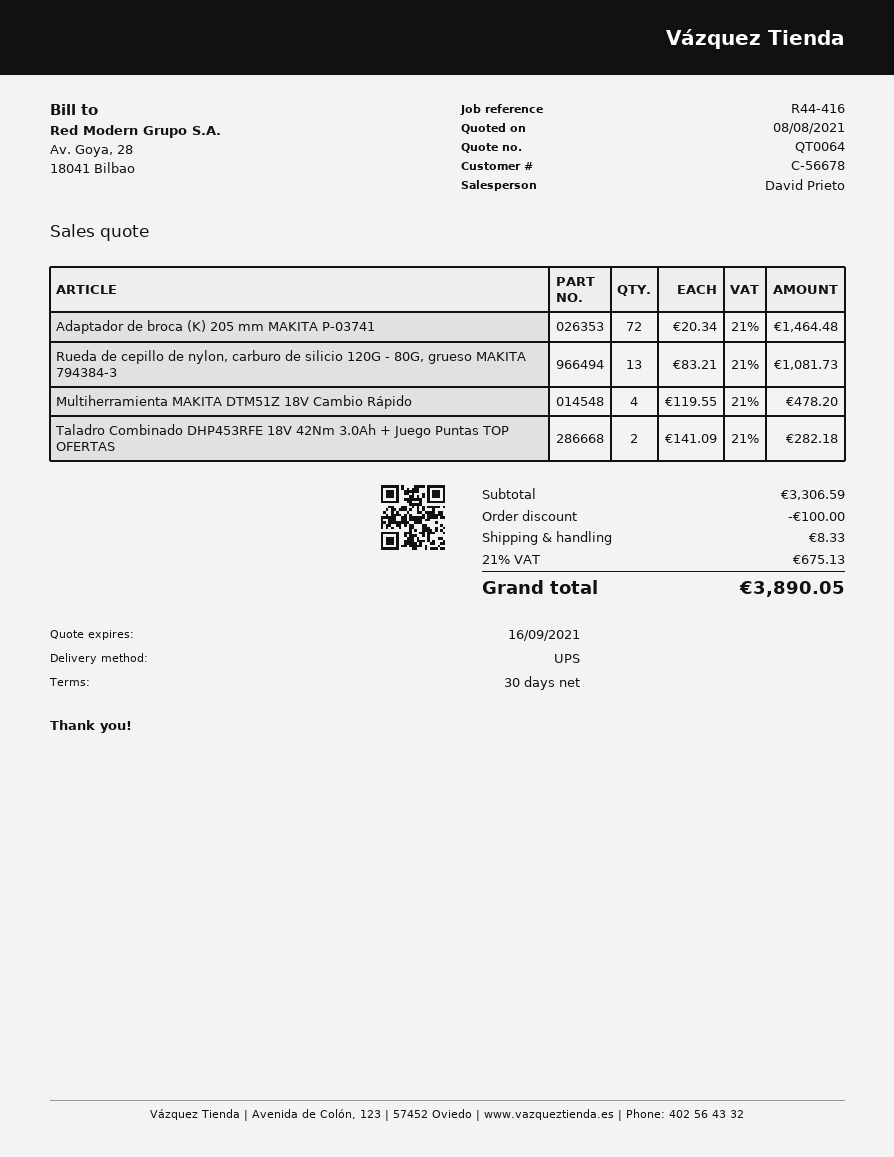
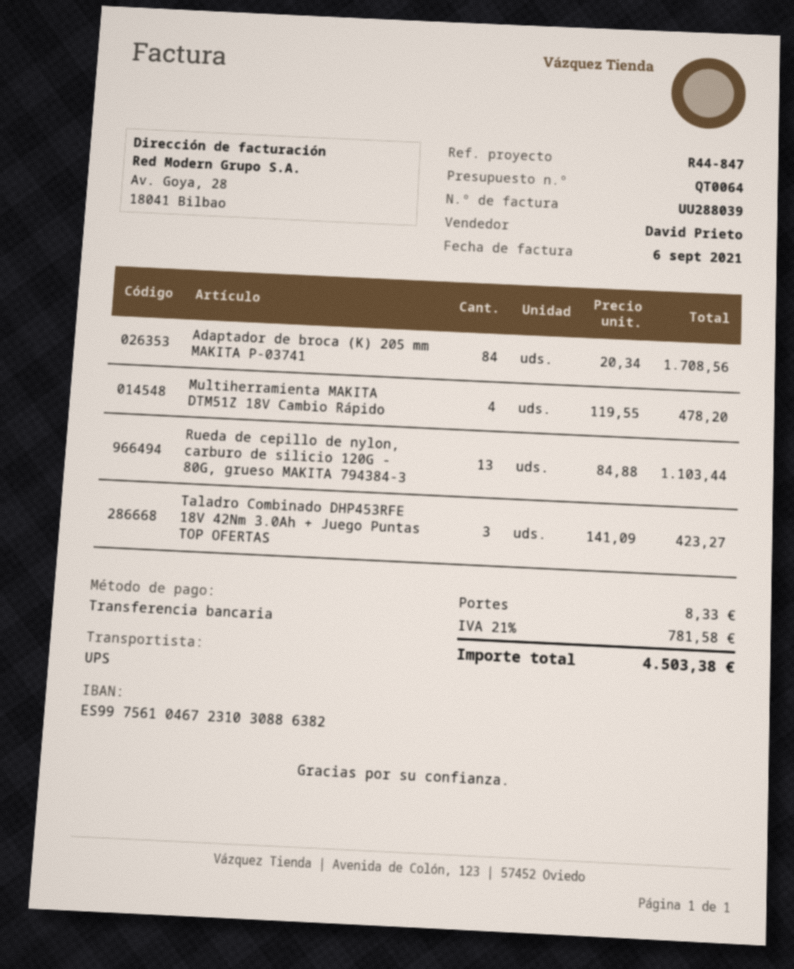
reference: R44-416 -> R44-847
Adaptador de broca (K) 205 mm MAKITA P-03741: 72 x 20.34 = 1464.48 -> 84 x 20.34 = 1708.56
Rueda de cepillo de nylon, carburo de silicio 120G - 80G, grueso MAKITA 794384-3: 13 x 83.21 = 1081.73 -> 13 x 84.88 = 1103.44
Taladro Combinado DHP453RFE 18V 42Nm 3.0Ah + Juego Puntas TOP OFERTAS: 2 x 141.09 = 282.18 -> 3 x 141.09 = 423.27
discount: 100.00 -> none
tax: 21% = 675.13 -> 21% = 781.58
total: 3890.05 -> 4503.38

